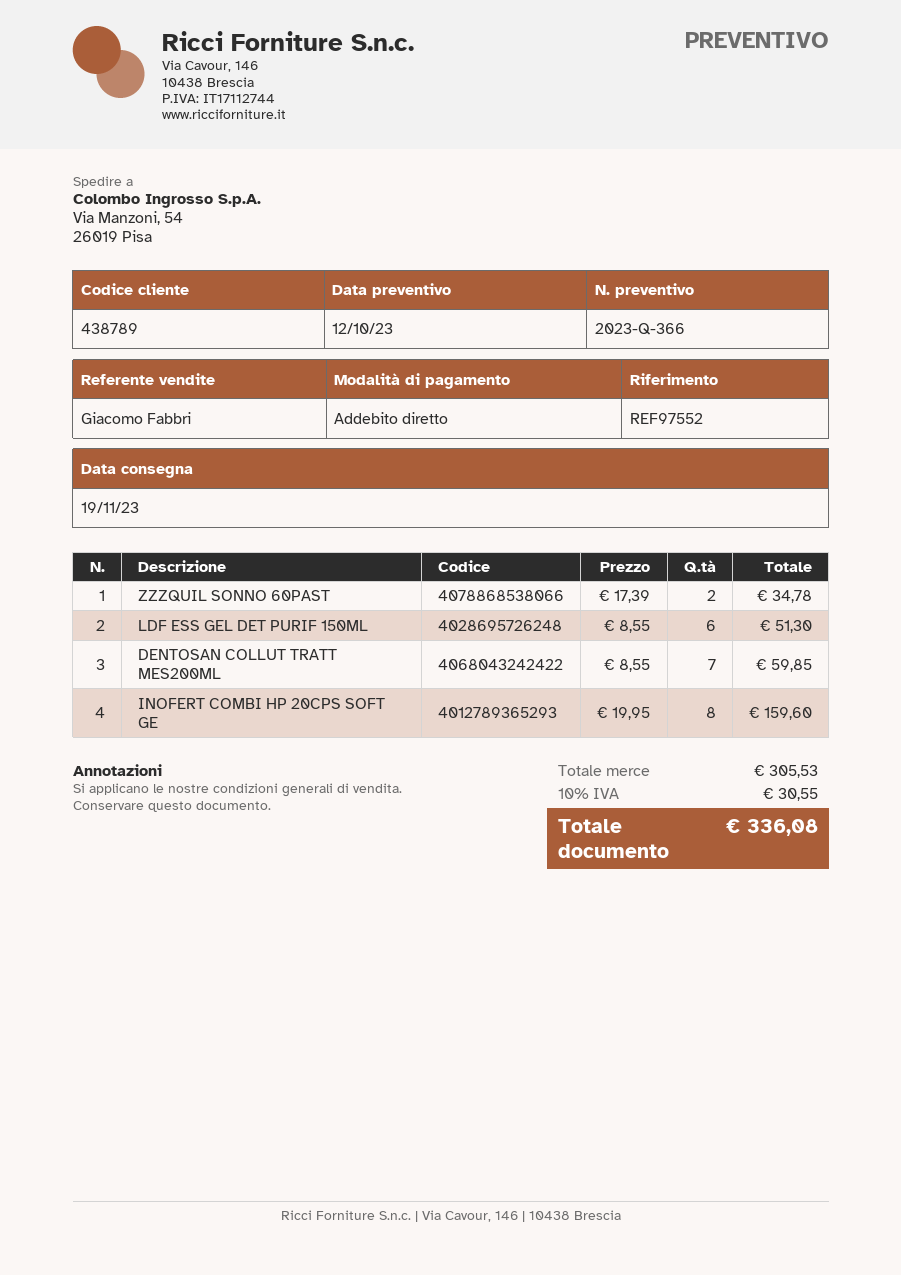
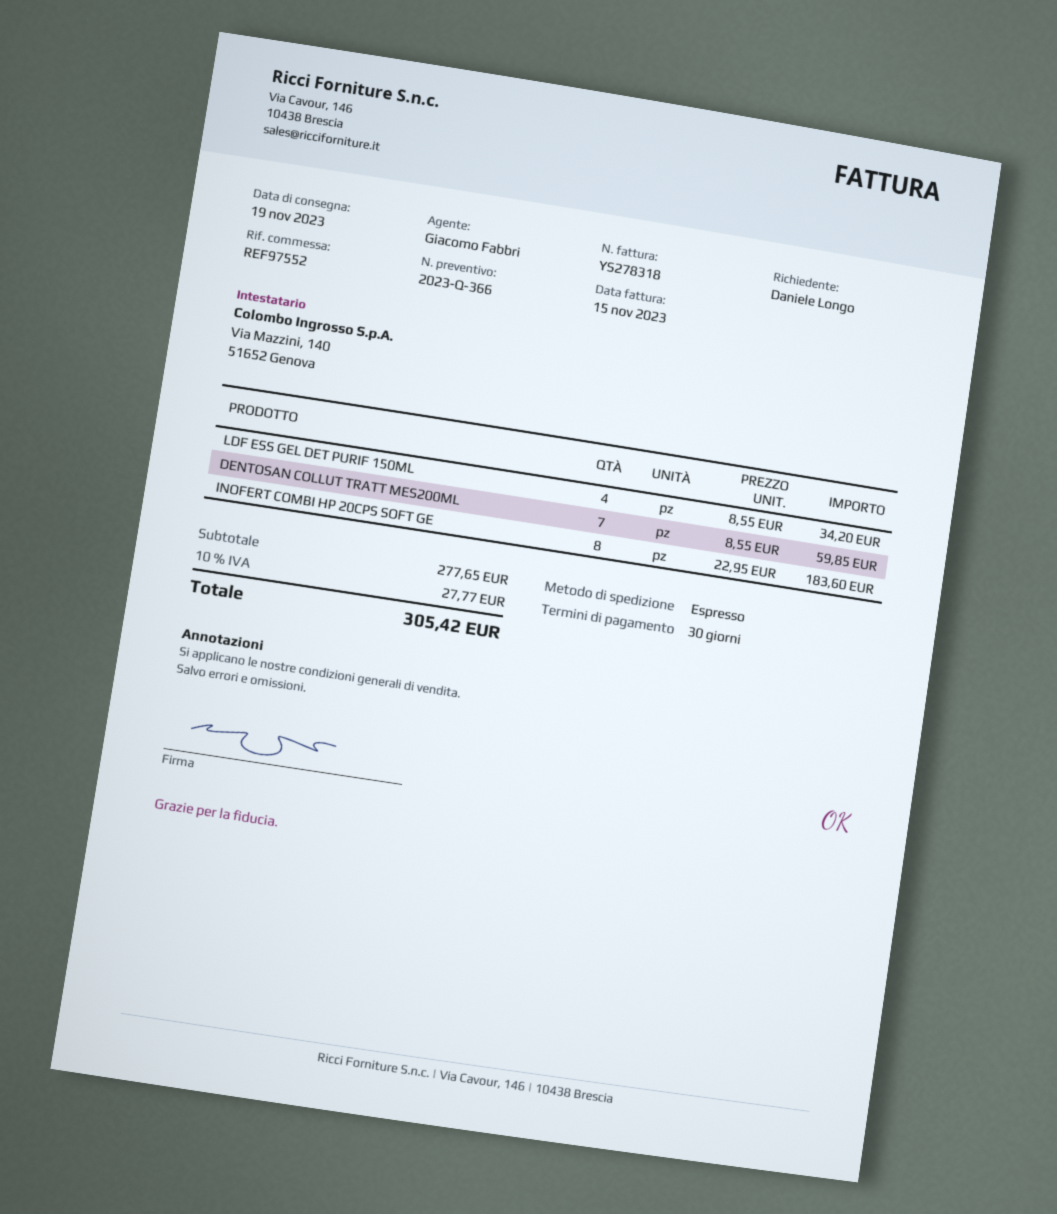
ZZZQUIL SONNO 60PAST: 2 x 17.39 = 34.78 -> none
LDF ESS GEL DET PURIF 150ML: 6 x 8.55 = 51.30 -> 4 x 8.55 = 34.20
INOFERT COMBI HP 20CPS SOFT GE: 8 x 19.95 = 159.60 -> 8 x 22.95 = 183.60
subtotal: 305.53 -> 277.65
tax: 10% = 30.55 -> 10% = 27.77
total: 336.08 -> 305.42

